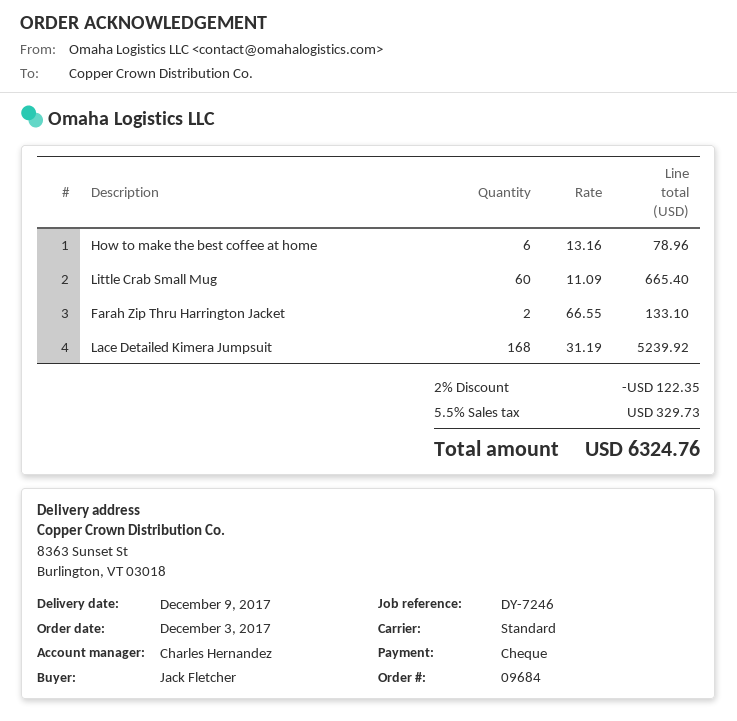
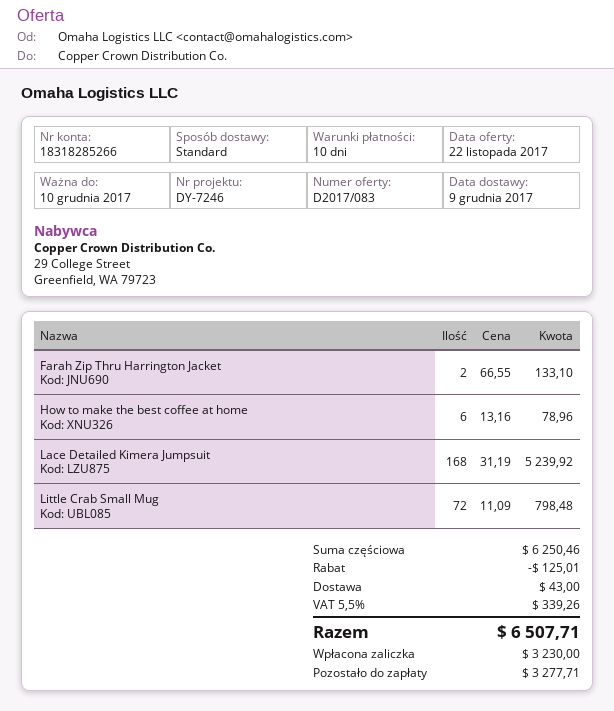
Little Crab Small Mug: 60 x 11.09 = 665.40 -> 72 x 11.09 = 798.48
discount: 122.35 -> 125.01
shipping: none -> 43.00
tax: 5.5% = 329.73 -> 5.5% = 339.26
total: 6324.76 -> 6507.71

